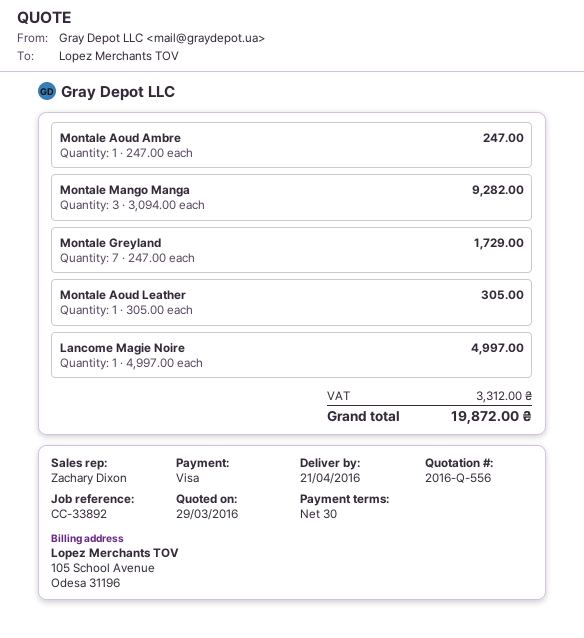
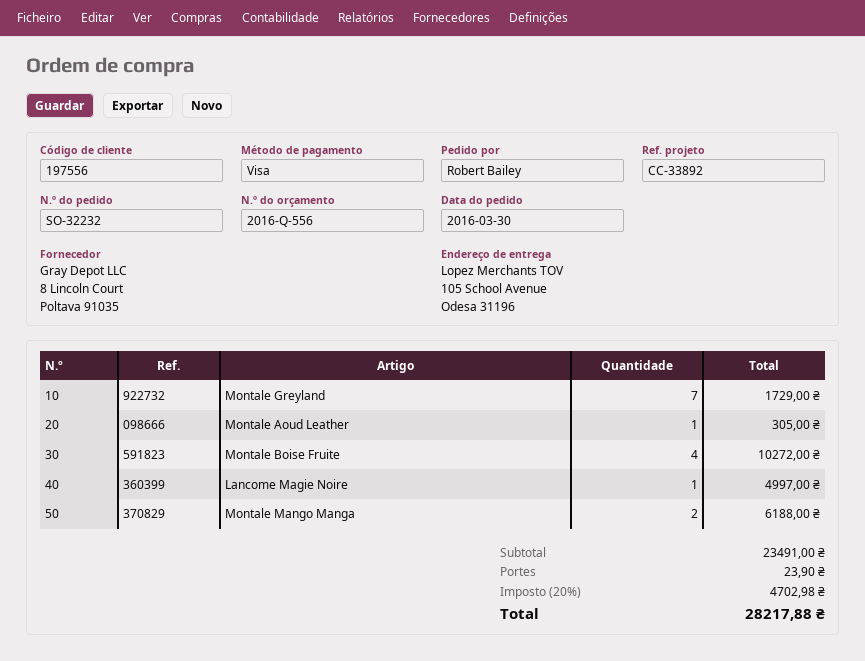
Montale Aoud Ambre: 1 for 247.00 -> none
Montale Mango Manga: 3 for 9282.00 -> 2 for 6188.00
Montale Boise Fruite: none -> 4 for 10272.00
shipping: none -> 23.90
tax: 3312.00 -> 4702.98
total: 19872.00 -> 28217.88

